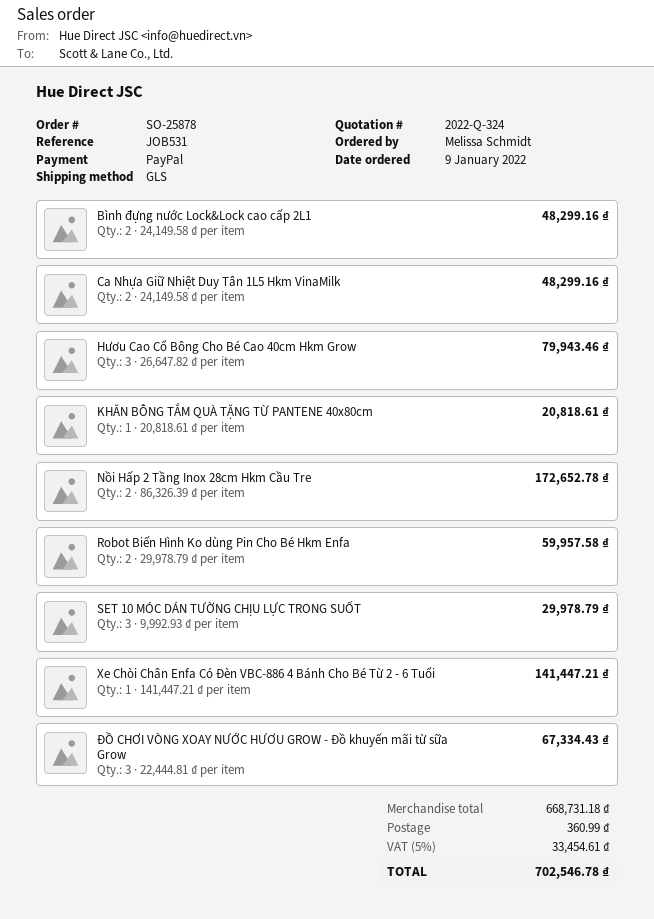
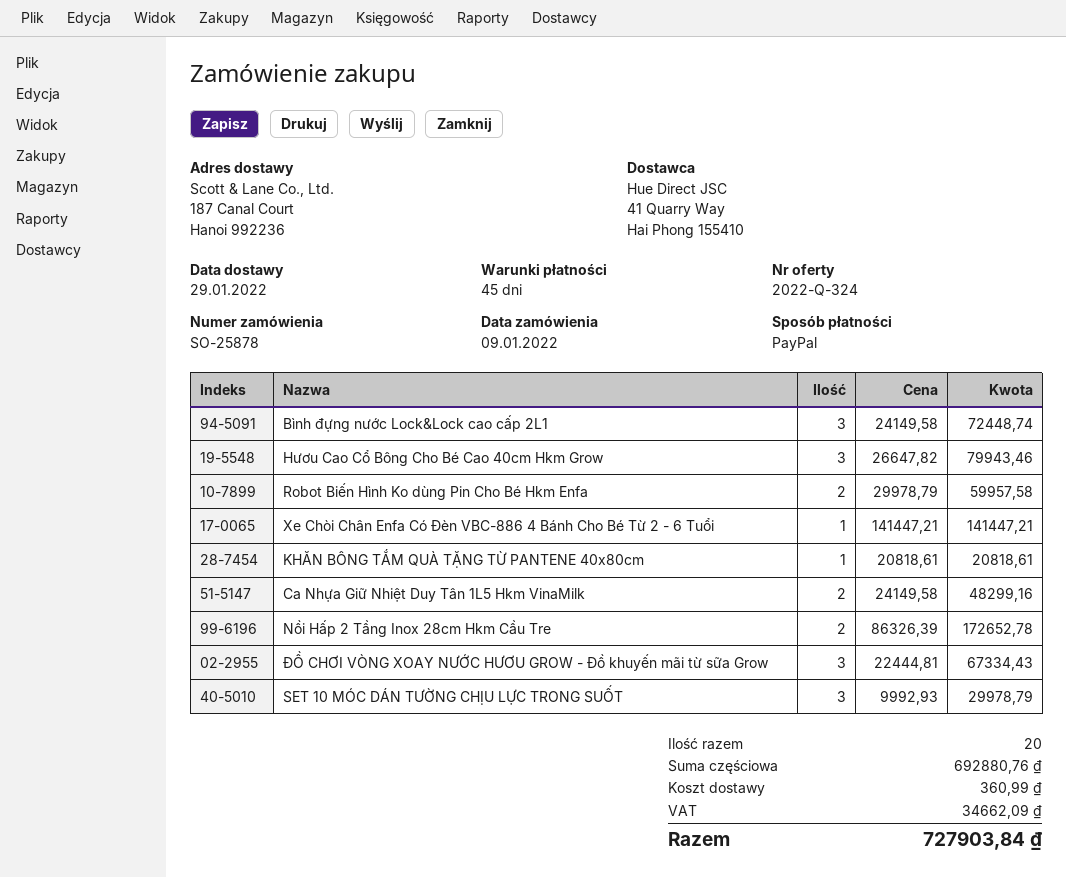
Bình đựng nước Lock&Lock cao cấp 2L1: 2 x 24149.58 = 48299.16 -> 3 x 24149.58 = 72448.74
subtotal: 668731.18 -> 692880.76
tax: 33454.61 -> 34662.09
total: 702546.78 -> 727903.84

